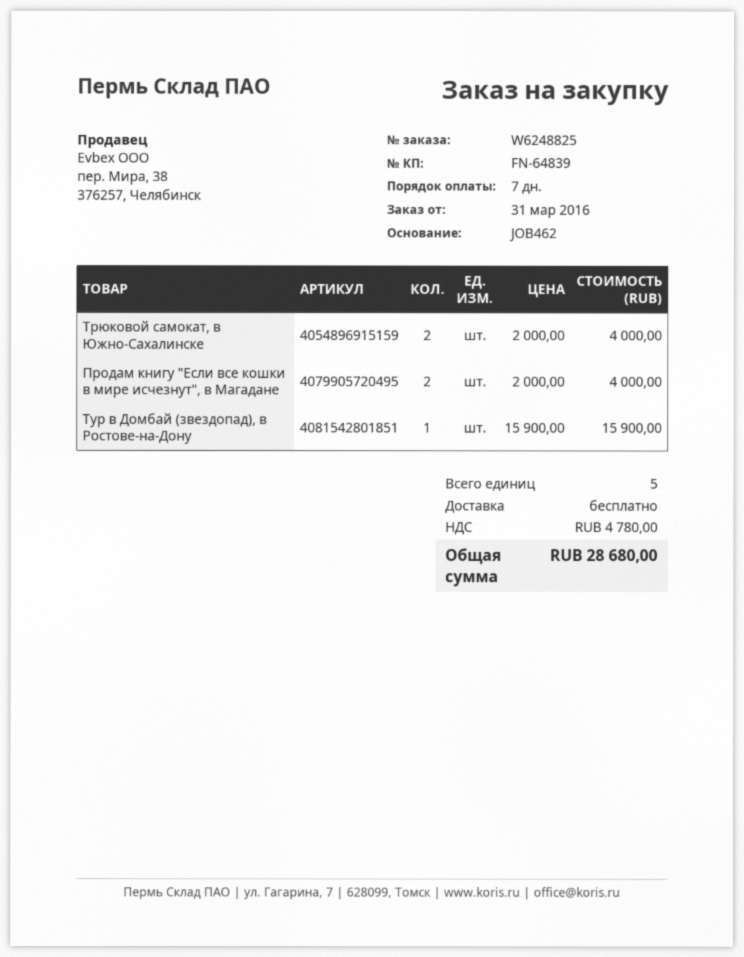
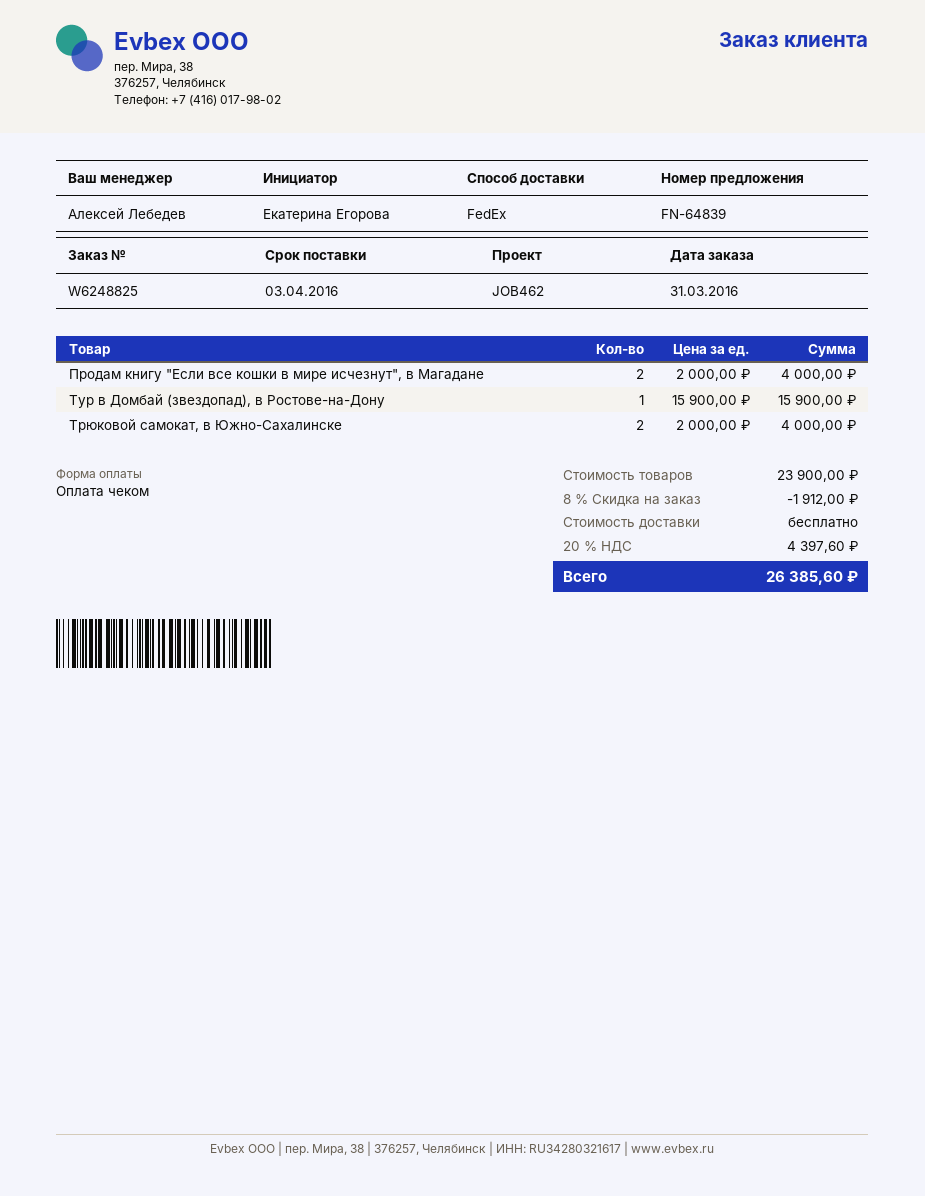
discount: none -> 8% = 1912.00
tax: 4780.00 -> 4397.60
total: 28680.00 -> 26385.60

